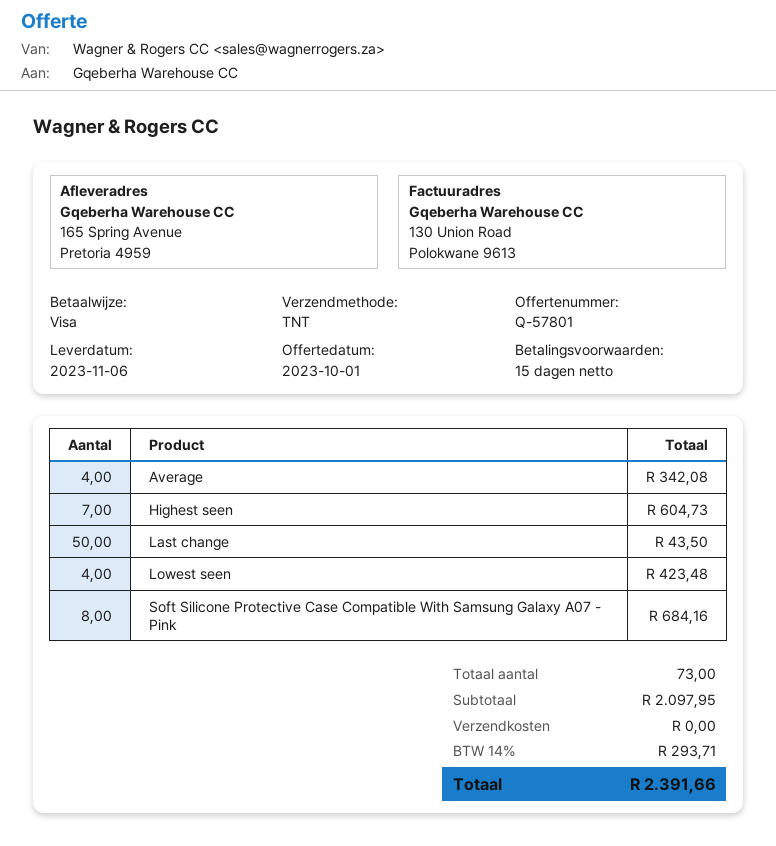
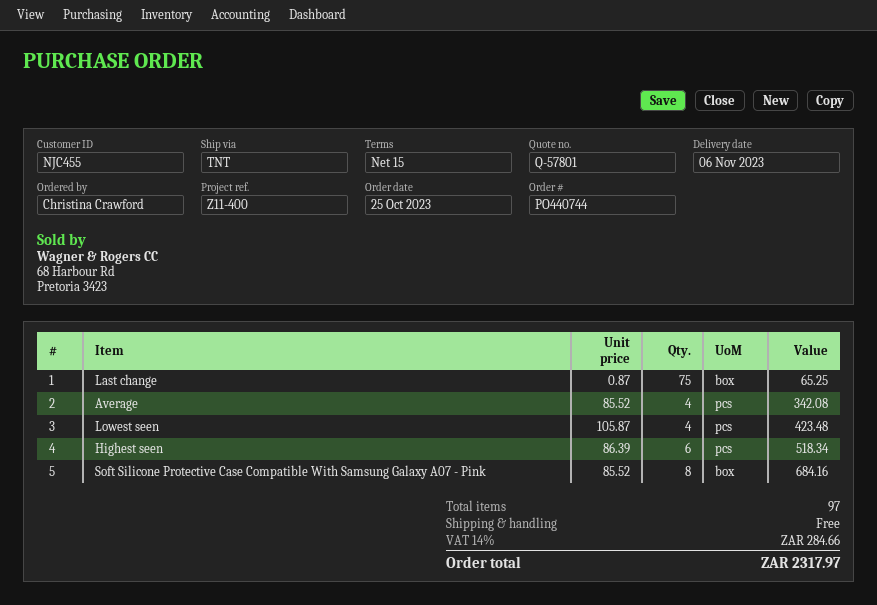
Highest seen: 7 for 604.73 -> 6 for 518.34
Last change: 50 for 43.50 -> 75 for 65.25
total quantity: 73 -> 97
tax: 14% = 293.71 -> 14% = 284.66
total: 2391.66 -> 2317.97

